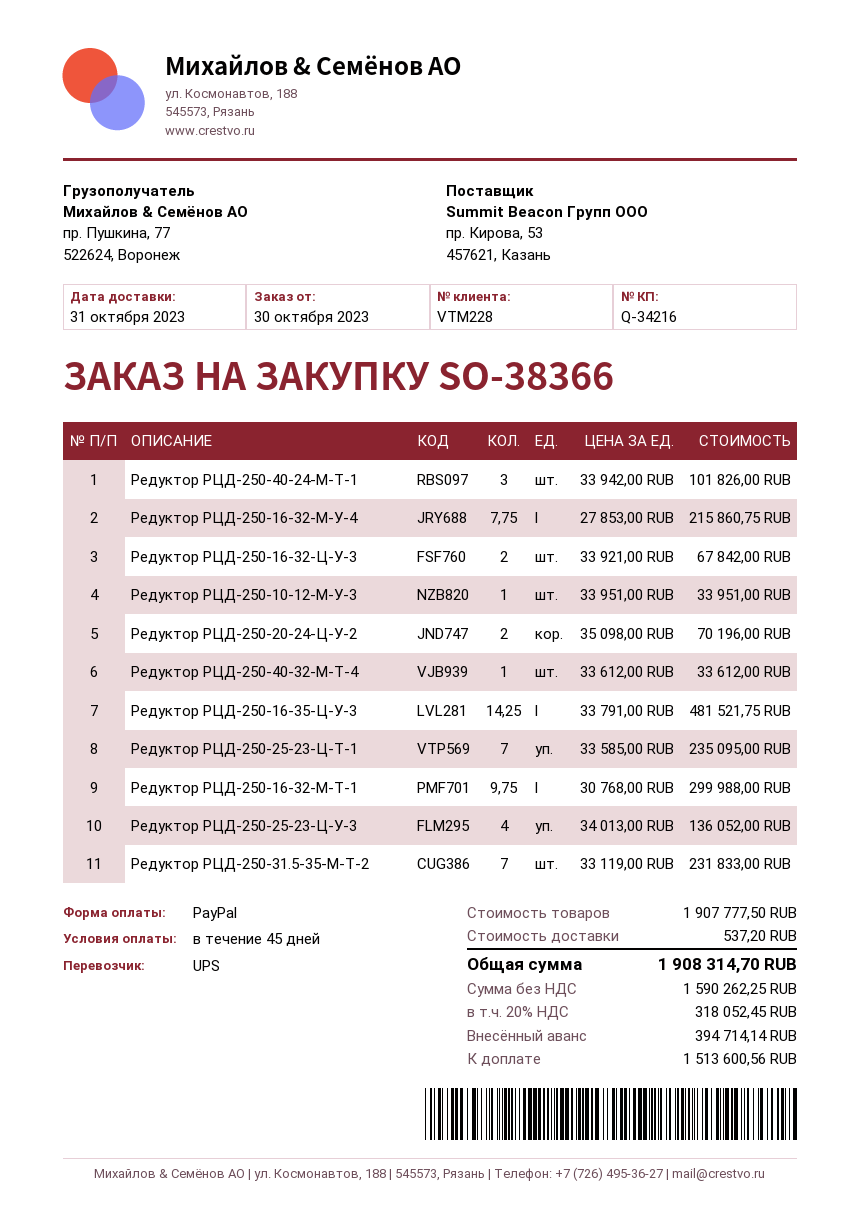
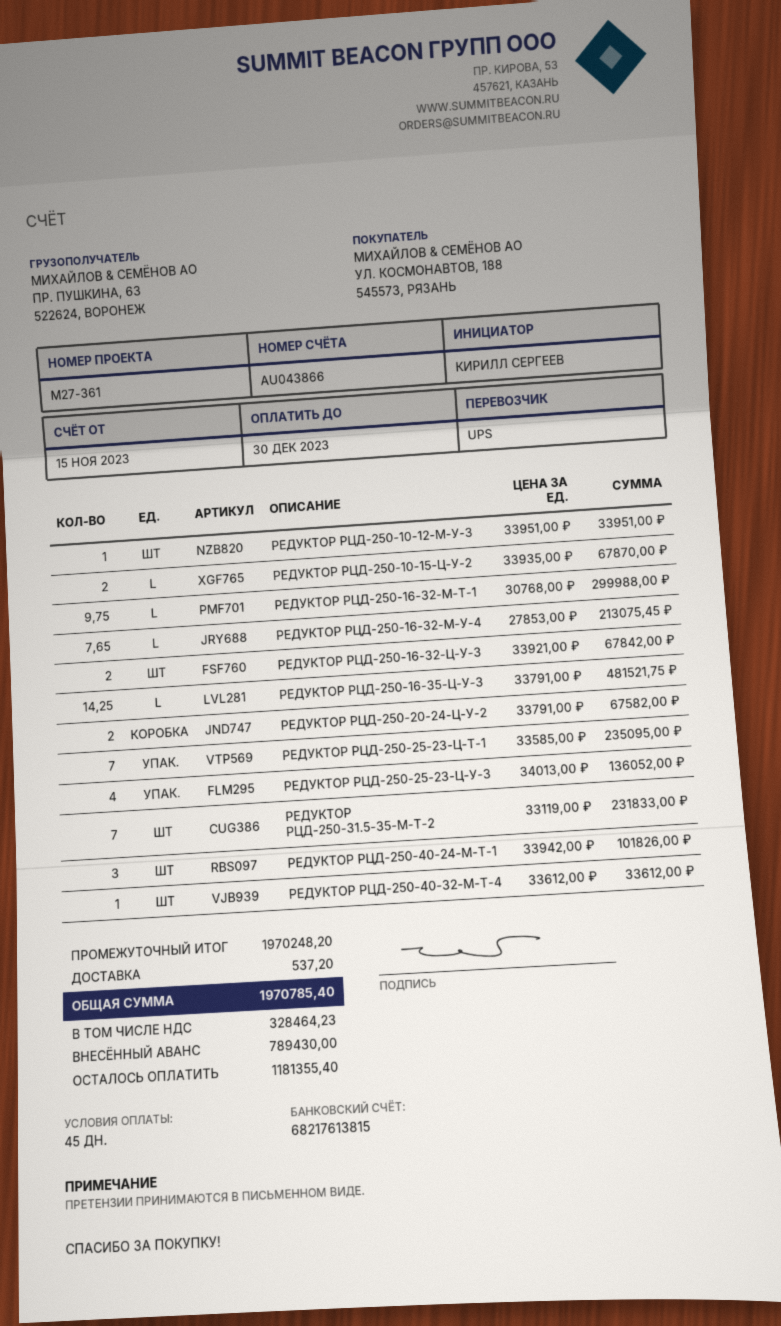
ship to: пр. Пушкина, 77, 522624, Воронеж -> ПР. ПУШКИНА, 63, 522624, ВОРОНЕЖ
Редуктор РЦД-250-16-32-М-У-4: 7.75 x 27853.00 = 215860.75 -> 7.65 x 27853.00 = 213075.45
Редуктор РЦД-250-20-24-Ц-У-2: 2 x 35098.00 = 70196.00 -> 2 x 33791.00 = 67582.00
РЕДУКТОР РЦД-250-10-15-Ц-У-2: none -> 2 x 33935.00 = 67870.00
subtotal: 1907777.50 -> 1970248.20
tax: 318052.45 -> 328464.23
total: 1908314.70 -> 1970785.40
deposit: 394714.14 -> 789430.00
balance: 1513600.56 -> 1181355.40

